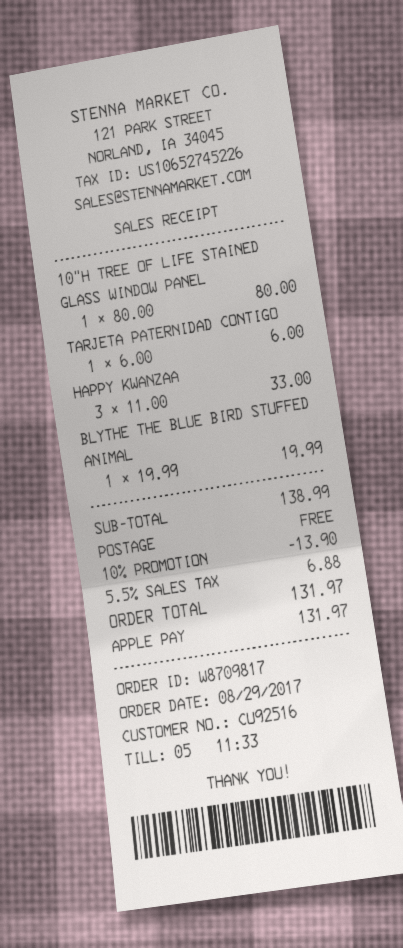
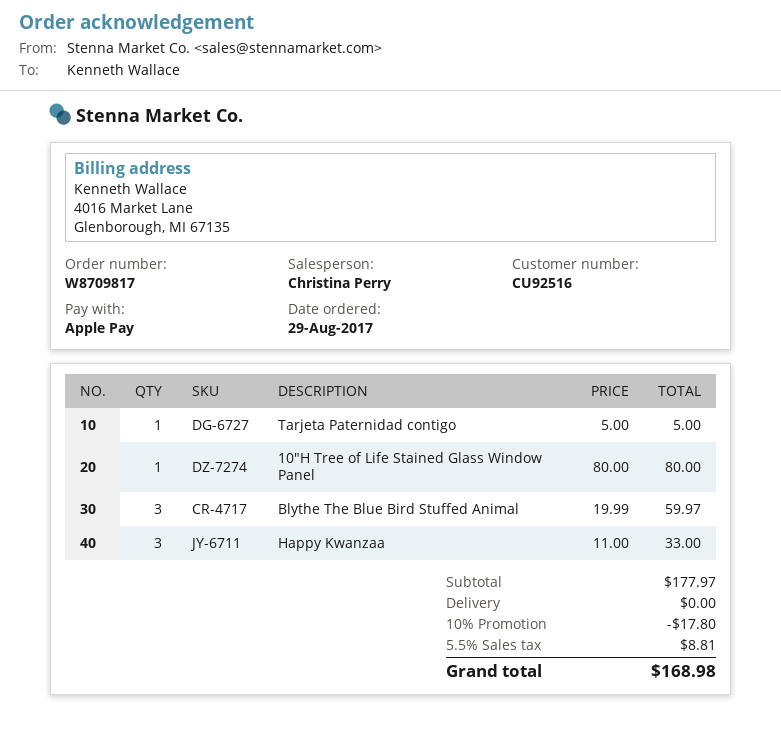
TARJETA PATERNIDAD CONTIGO: 1 x 6.00 = 6.00 -> 1 x 5.00 = 5.00
BLYTHE THE BLUE BIRD STUFFED ANIMAL: 1 x 19.99 = 19.99 -> 3 x 19.99 = 59.97
subtotal: 138.99 -> 177.97
discount: 10% = 13.90 -> 10% = 17.80
tax: 5.5% = 6.88 -> 5.5% = 8.81
total: 131.97 -> 168.98

